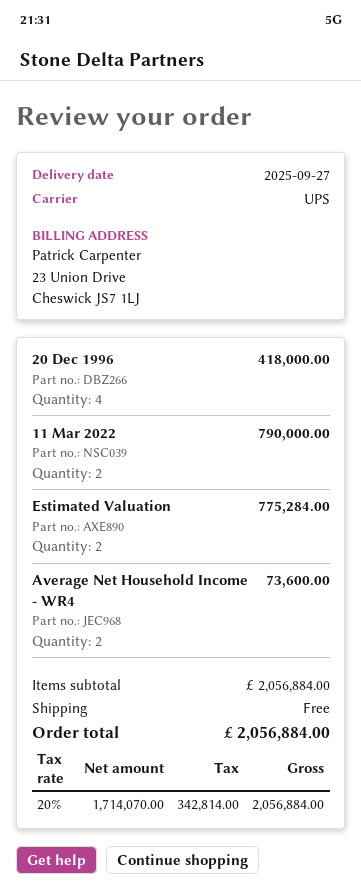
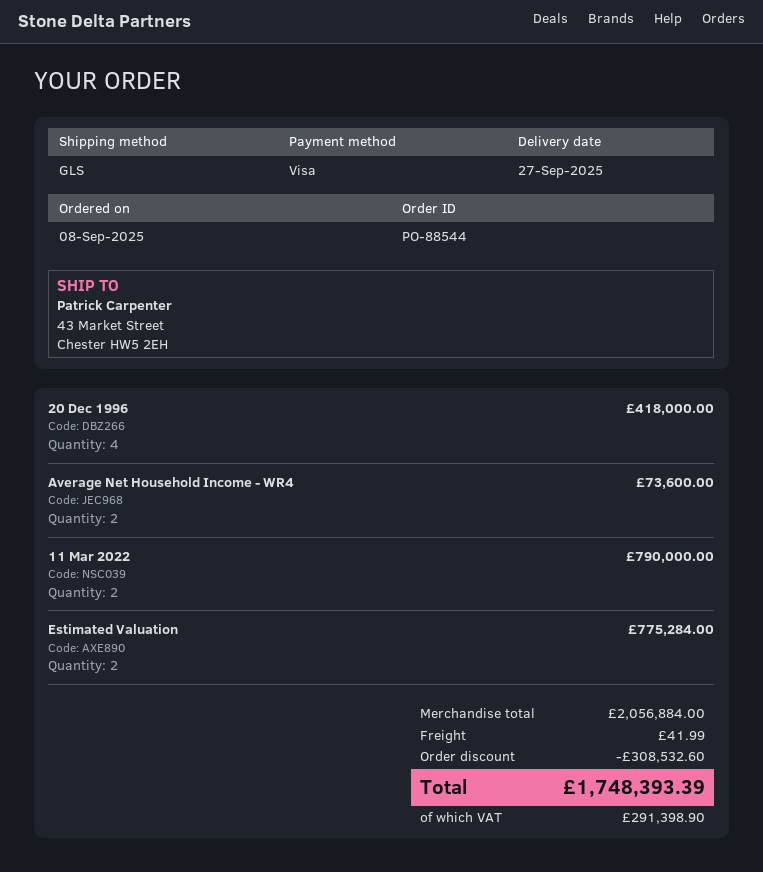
shipping method: UPS -> GLS
discount: none -> 308532.60
shipping: 0.00 -> 41.99
tax: 342814.00 -> 291398.90
total: 2056884.00 -> 1748393.39

